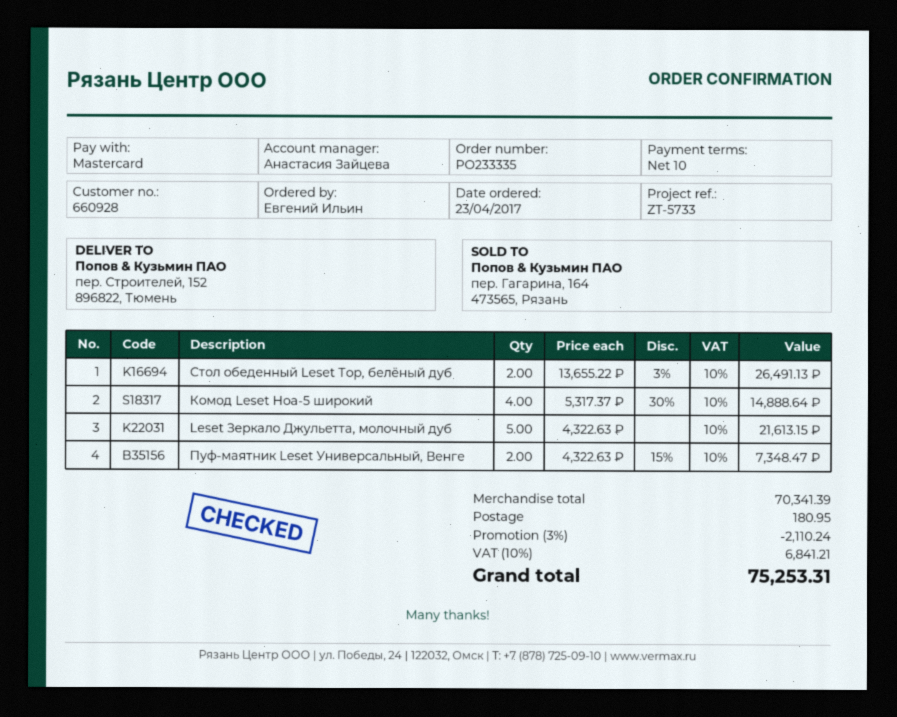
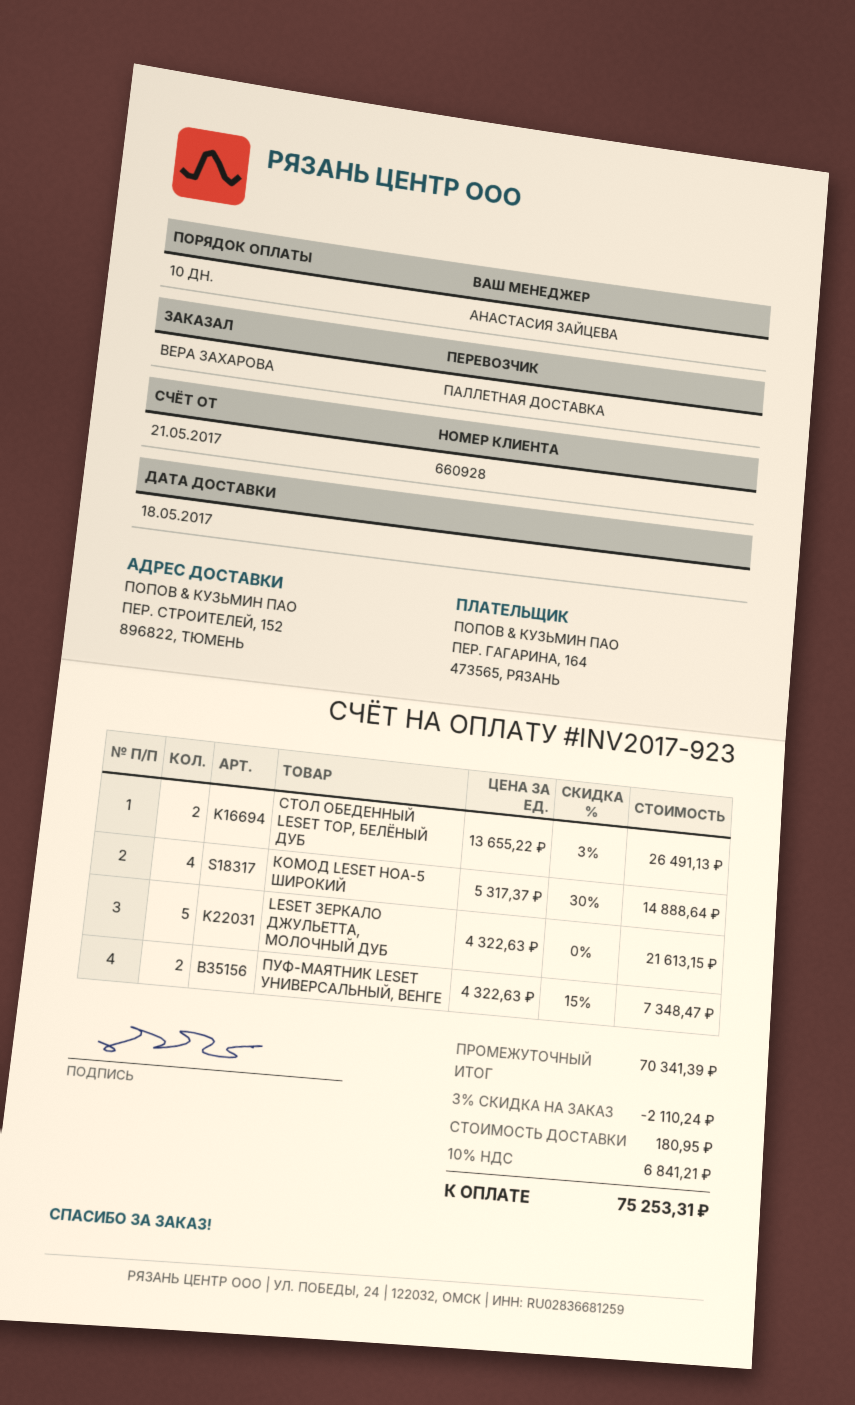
ordered by: Евгений Ильин -> ВЕРА ЗАХАРОВА

